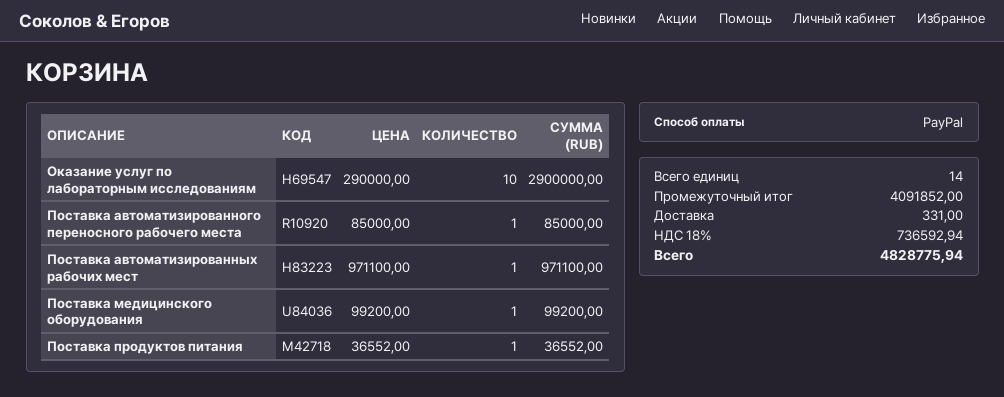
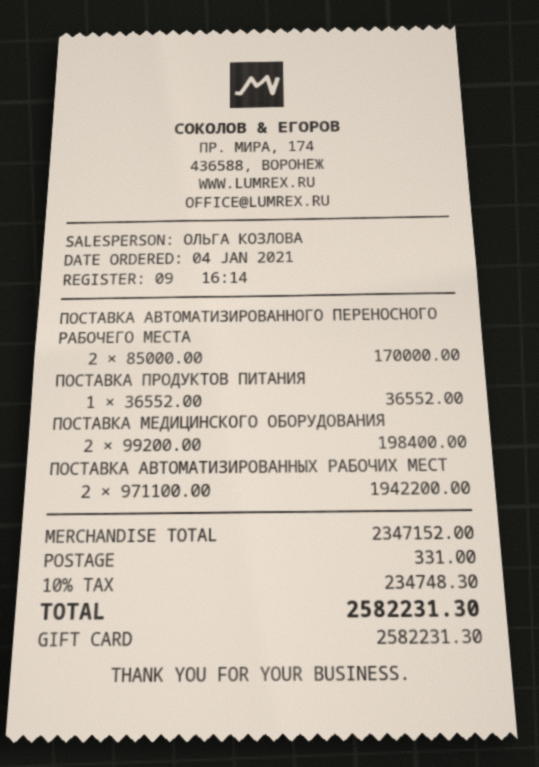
payment method: PayPal -> gift card
Оказание услуг по лабораторным исследованиям: 10 x 290000.00 = 2900000.00 -> none
Поставка автоматизированного переносного рабочего места: 1 x 85000.00 = 85000.00 -> 2 x 85000.00 = 170000.00
Поставка автоматизированных рабочих мест: 1 x 971100.00 = 971100.00 -> 2 x 971100.00 = 1942200.00
Поставка медицинского оборудования: 1 x 99200.00 = 99200.00 -> 2 x 99200.00 = 198400.00
subtotal: 4091852.00 -> 2347152.00
tax: 18% = 736592.94 -> 10% = 234748.30
total: 4828775.94 -> 2582231.30

